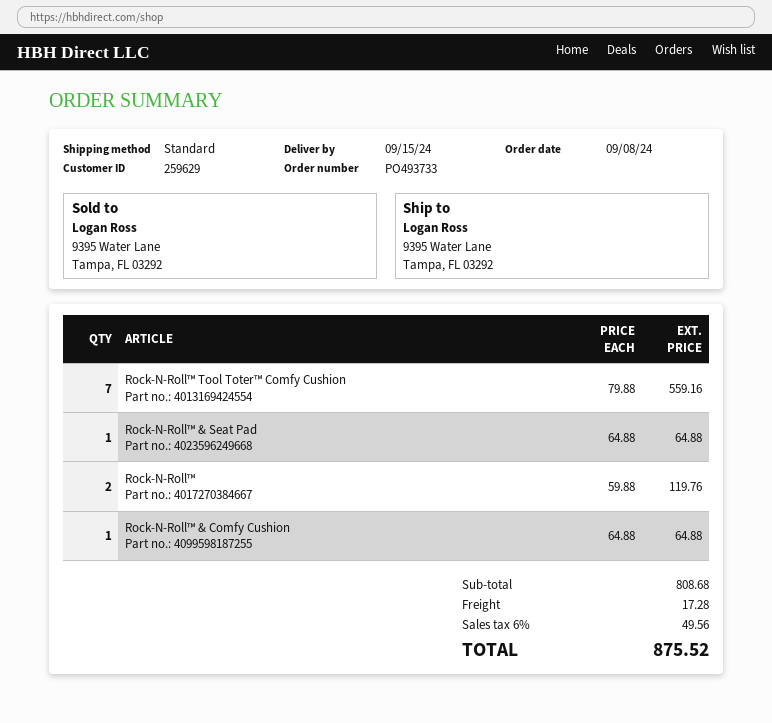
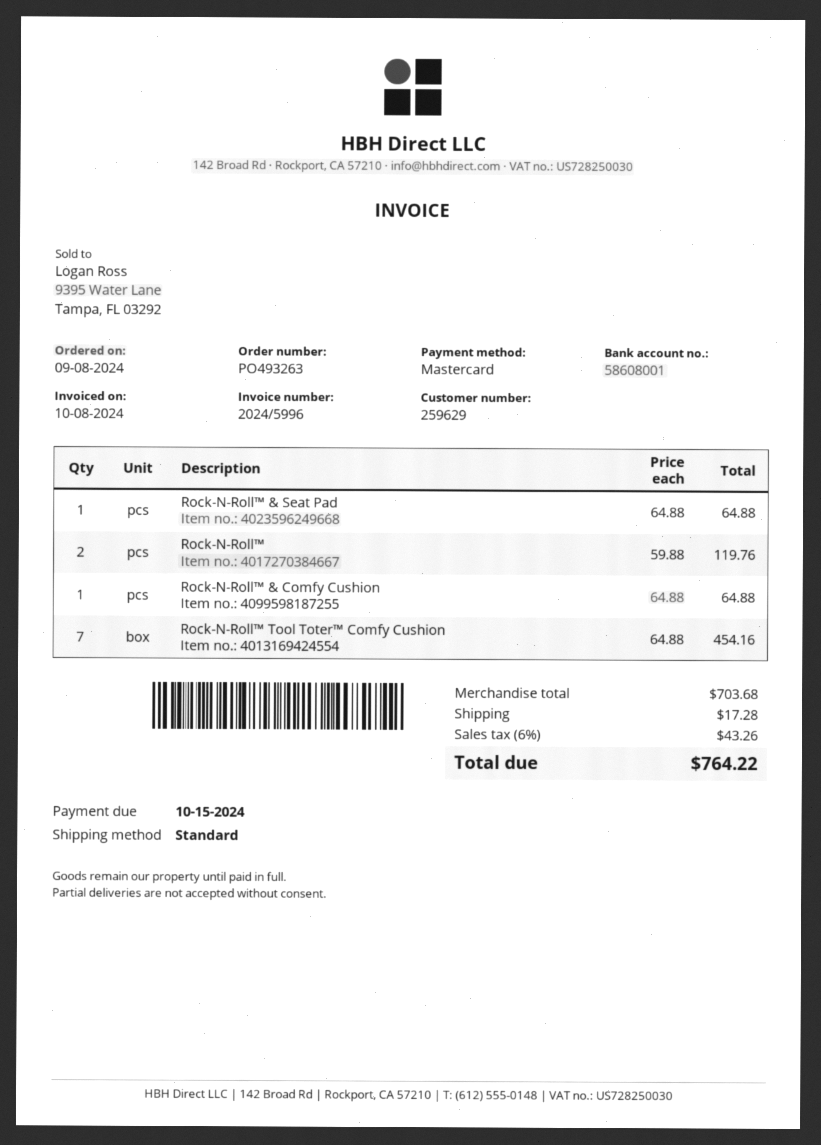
order number: PO493733 -> PO493263
Rock-N-Roll™ Tool Toter™ Comfy Cushion: 7 x 79.88 = 559.16 -> 7 x 64.88 = 454.16
subtotal: 808.68 -> 703.68
tax: 6% = 49.56 -> 6% = 43.26
total: 875.52 -> 764.22

